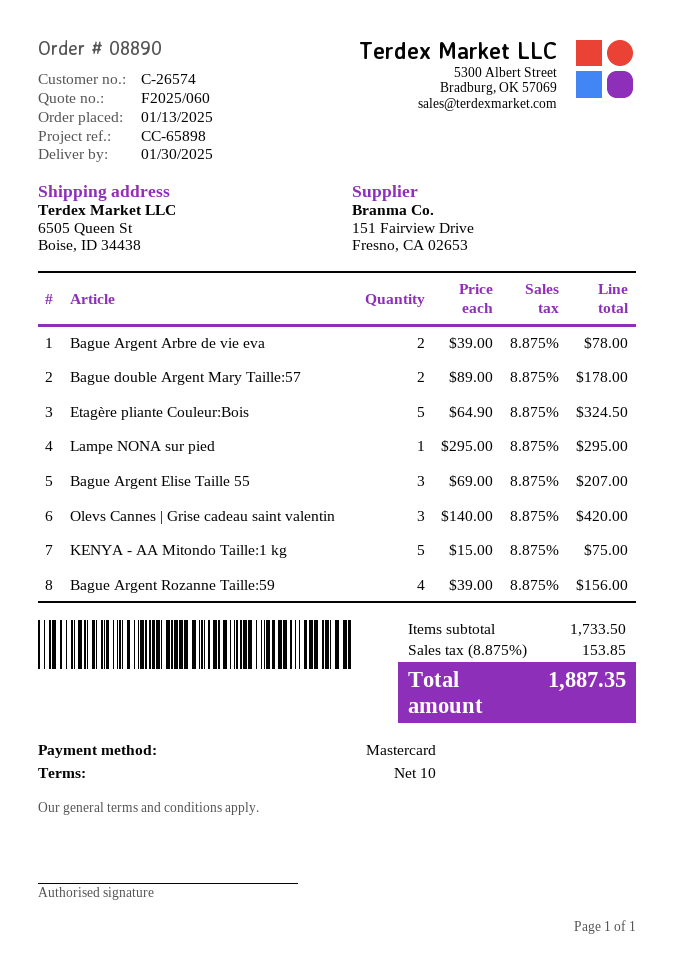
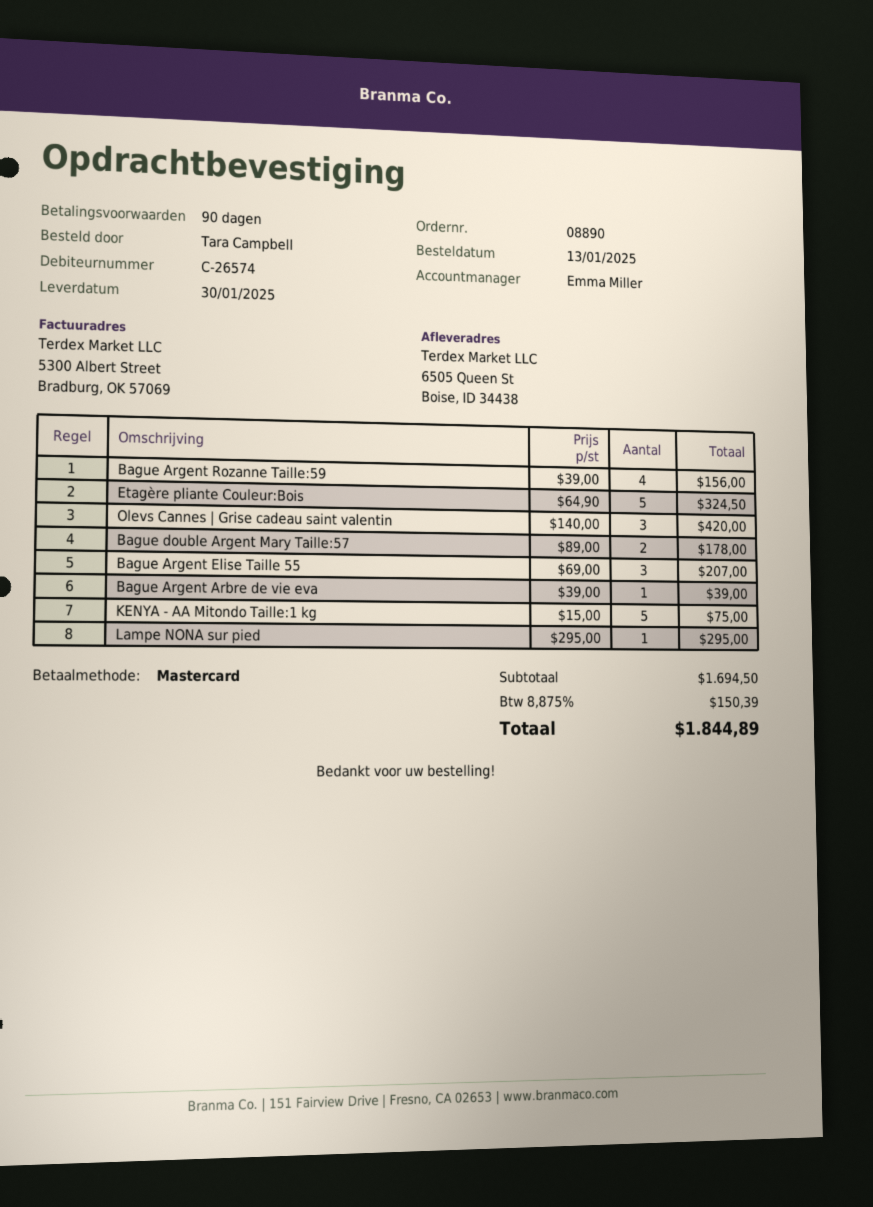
payment terms: 10 days -> 90 days
Bague Argent Arbre de vie eva: 2 x 39.00 = 78.00 -> 1 x 39.00 = 39.00
subtotal: 1733.50 -> 1694.50
tax: 8.875% = 153.85 -> 8.875% = 150.39
total: 1887.35 -> 1844.89

